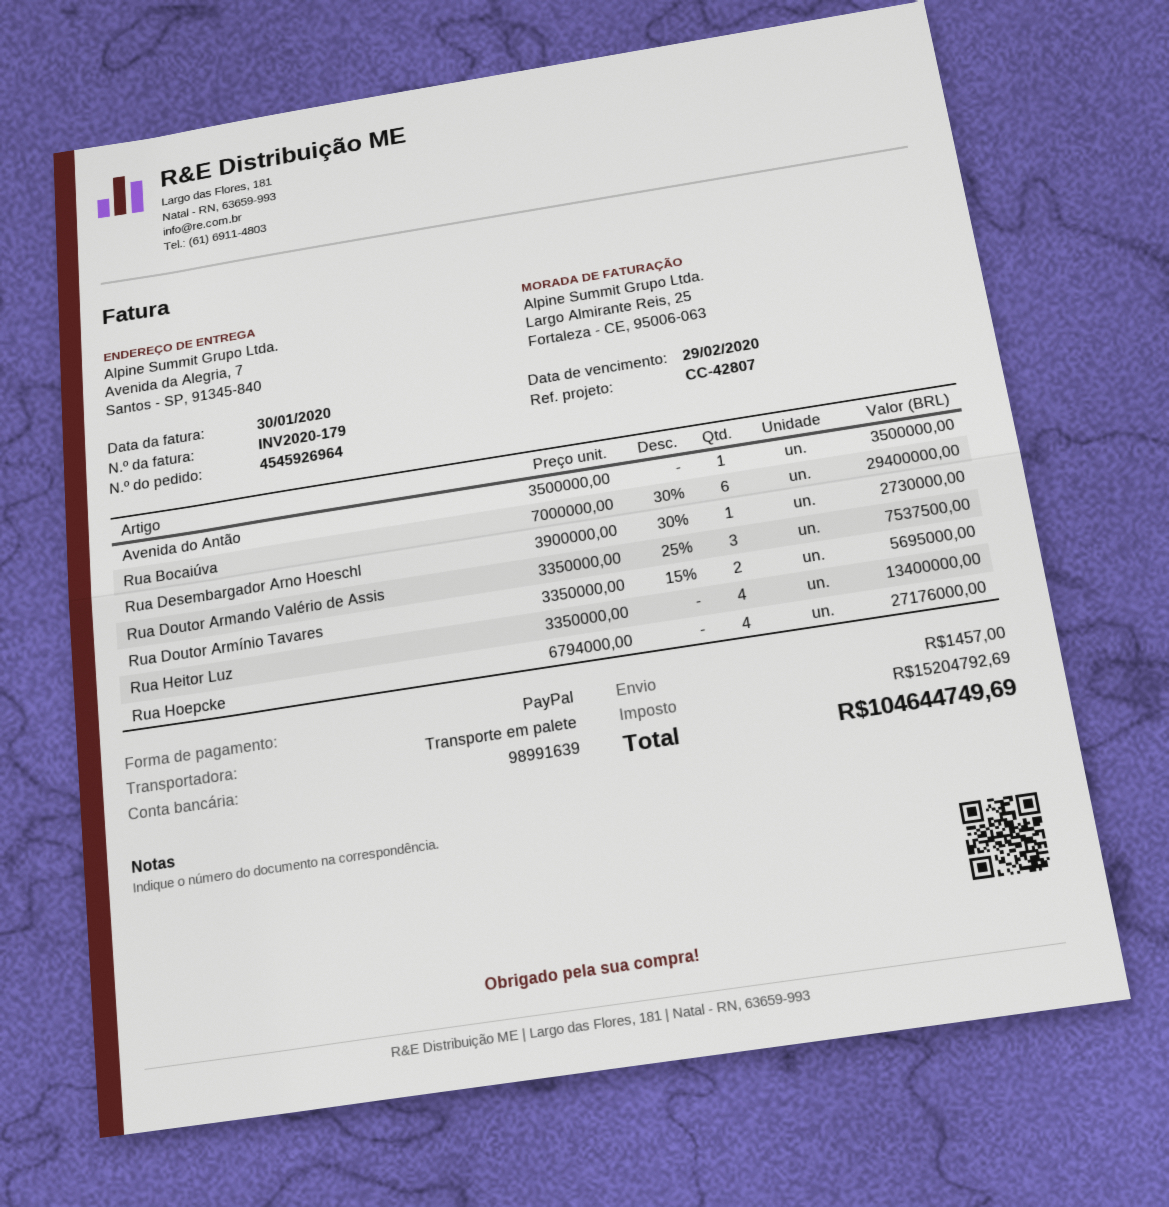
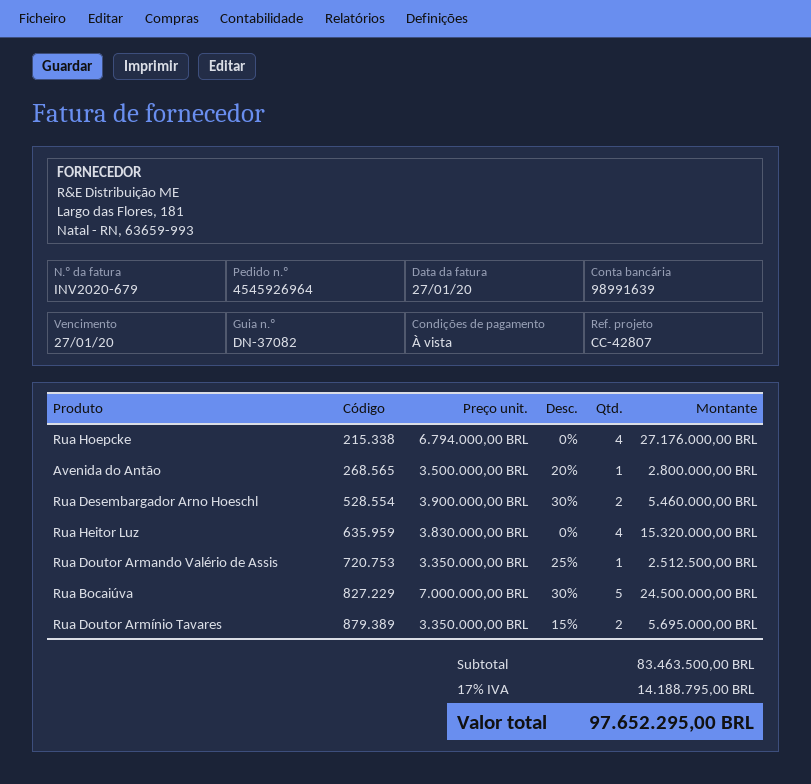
invoice number: INV2020-179 -> INV2020-679
invoice date: 2020-01-30 -> 2020-01-27
due date: 2020-02-29 -> 2020-01-27
Avenida do Antão: 1 x 3500000.00 = 3500000.00 -> 1 x 3500000.00 - 20% = 2800000.00
Rua Bocaiúva: 6 x 7000000.00 - 30% = 29400000.00 -> 5 x 7000000.00 - 30% = 24500000.00
Rua Desembargador Arno Hoeschl: 1 x 3900000.00 - 30% = 2730000.00 -> 2 x 3900000.00 - 30% = 5460000.00
Rua Doutor Armando Valério de Assis: 3 x 3350000.00 - 25% = 7537500.00 -> 1 x 3350000.00 - 25% = 2512500.00
Rua Heitor Luz: 4 x 3350000.00 = 13400000.00 -> 4 x 3830000.00 = 15320000.00
shipping: 1457.00 -> none
tax: 15204792.69 -> 14188795.00
total: 104644749.69 -> 97652295.00

